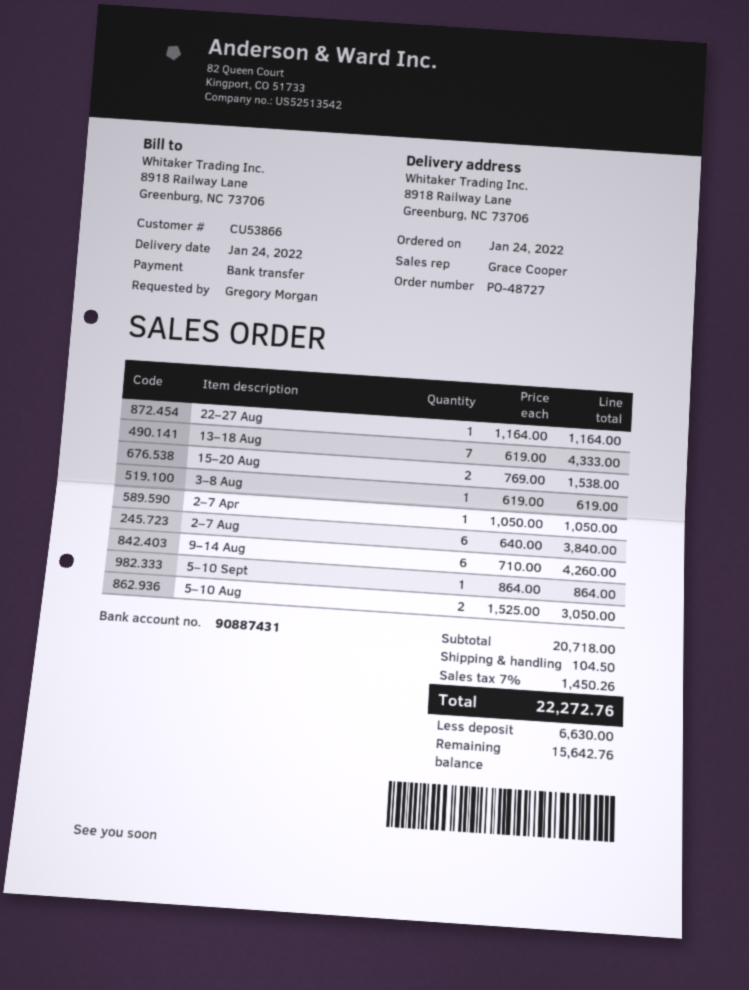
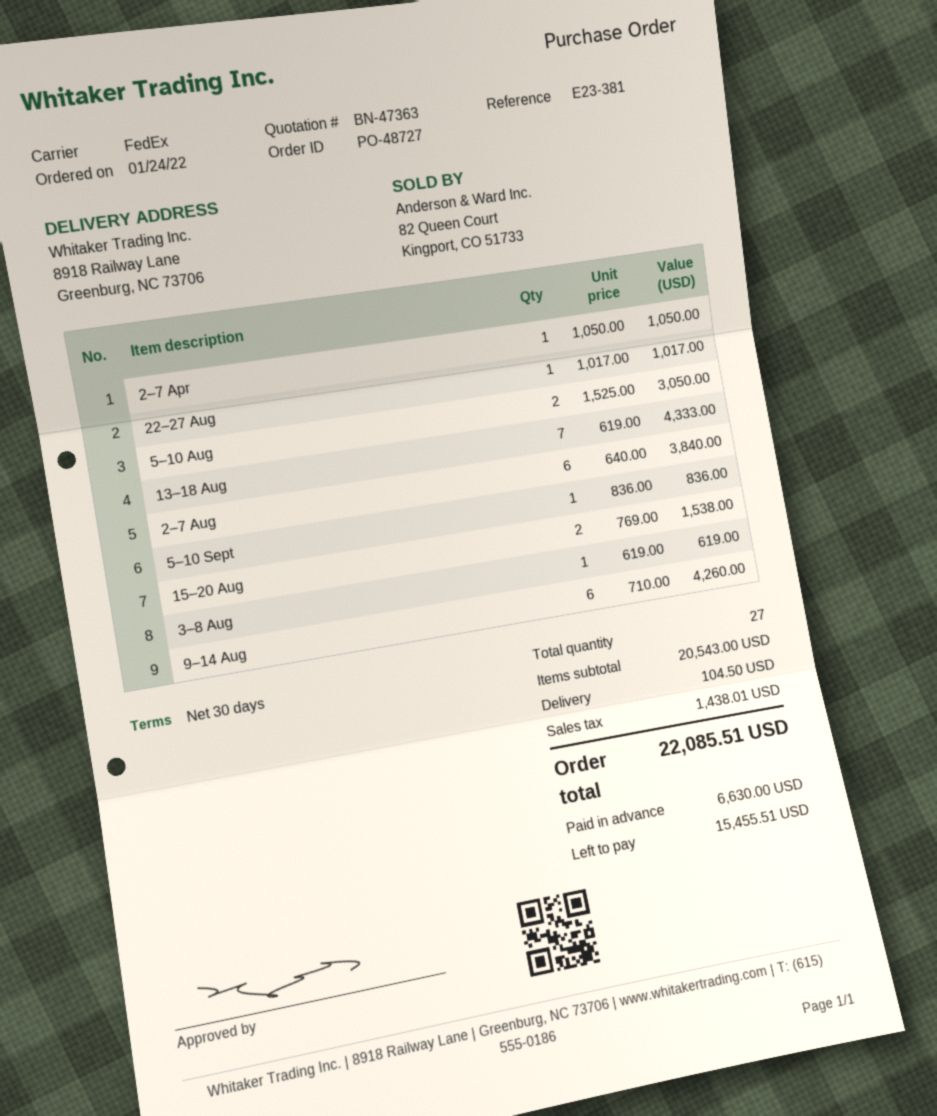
22–27 Aug: 1 x 1164.00 = 1164.00 -> 1 x 1017.00 = 1017.00
5–10 Sept: 1 x 864.00 = 864.00 -> 1 x 836.00 = 836.00
subtotal: 20718.00 -> 20543.00
tax: 1450.26 -> 1438.01
total: 22272.76 -> 22085.51
balance: 15642.76 -> 15455.51

